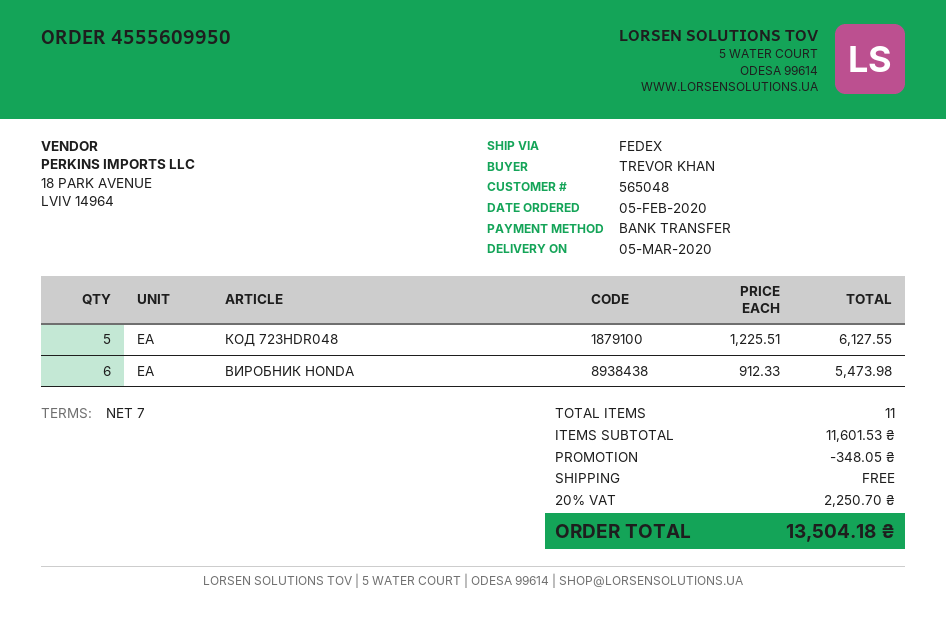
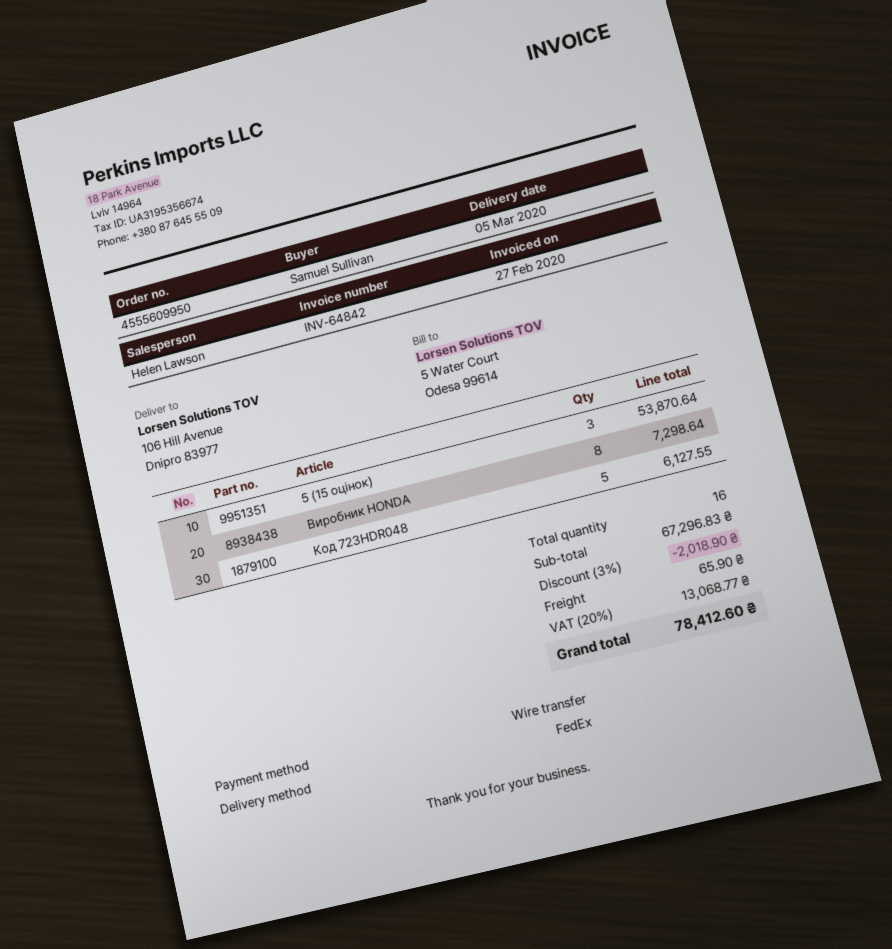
ordered by: TREVOR KHAN -> Samuel Sullivan
ВИРОБНИК HONDA: 6 for 5473.98 -> 8 for 7298.64
5 (15 оцінок): none -> 3 for 53870.64
total quantity: 11 -> 16
subtotal: 11601.53 -> 67296.83
discount: 348.05 -> 2018.90
shipping: 0.00 -> 65.90
tax: 20% = 2250.70 -> 20% = 13068.77
total: 13504.18 -> 78412.60

